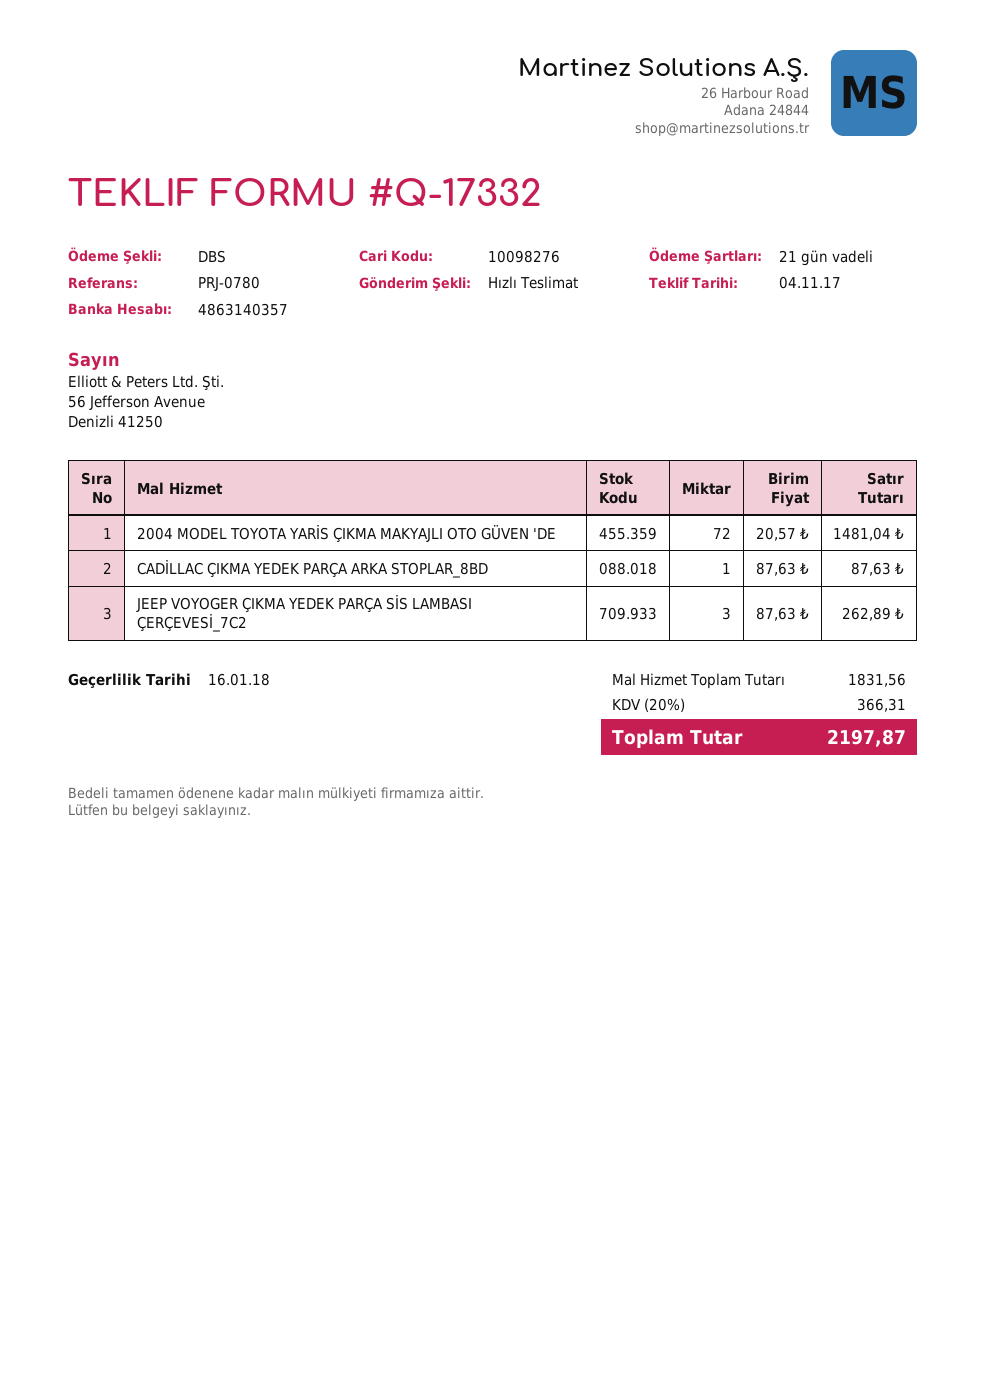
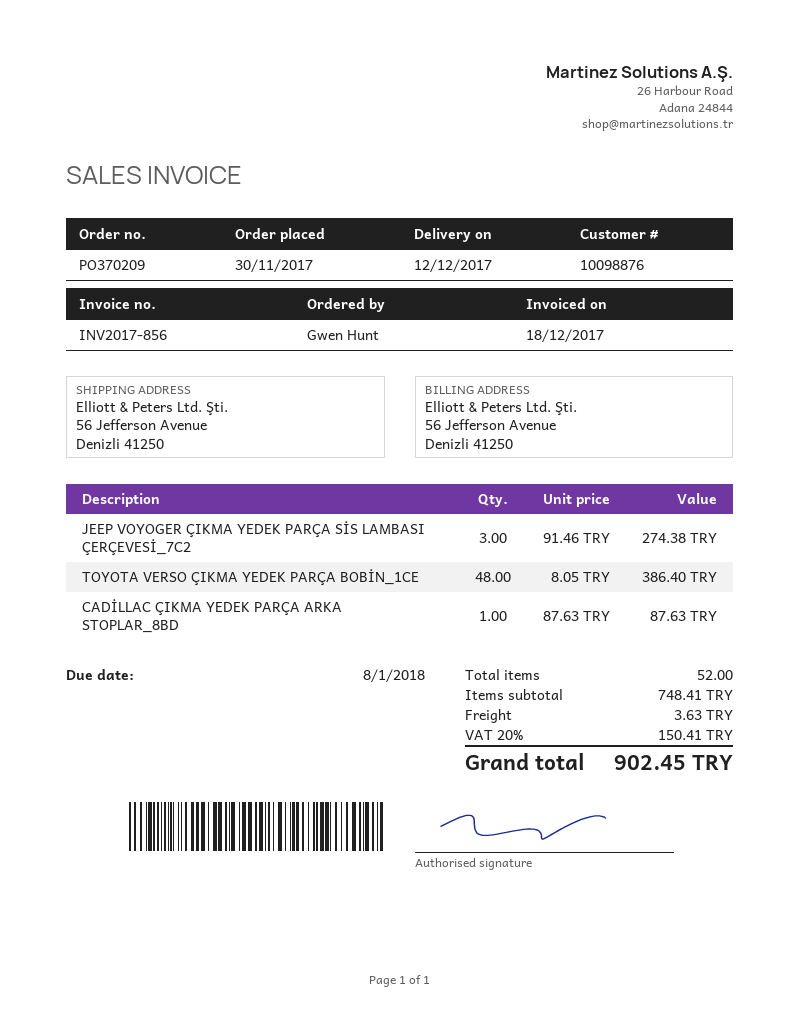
customer number: 10098276 -> 10098876
2004 MODEL TOYOTA YARİS ÇIKMA MAKYAJLI OTO GÜVEN 'DE: 72 x 20.57 = 1481.04 -> none
JEEP VOYOGER ÇIKMA YEDEK PARÇA SİS LAMBASI ÇERÇEVESİ_7C2: 3 x 87.63 = 262.89 -> 3 x 91.46 = 274.38
TOYOTA VERSO ÇIKMA YEDEK PARÇA BOBİN_1CE: none -> 48 x 8.05 = 386.40
subtotal: 1831.56 -> 748.41
shipping: none -> 3.63
tax: 20% = 366.31 -> 20% = 150.41
total: 2197.87 -> 902.45

